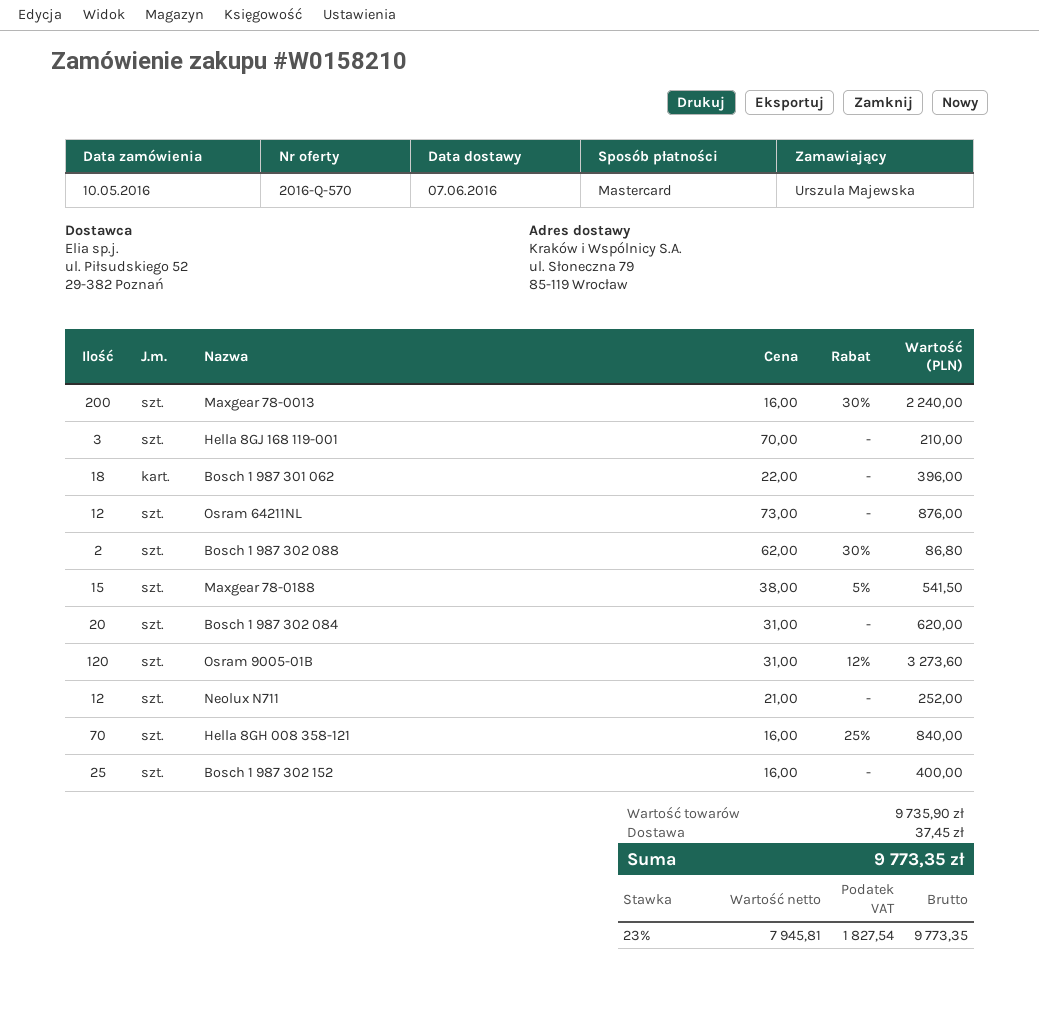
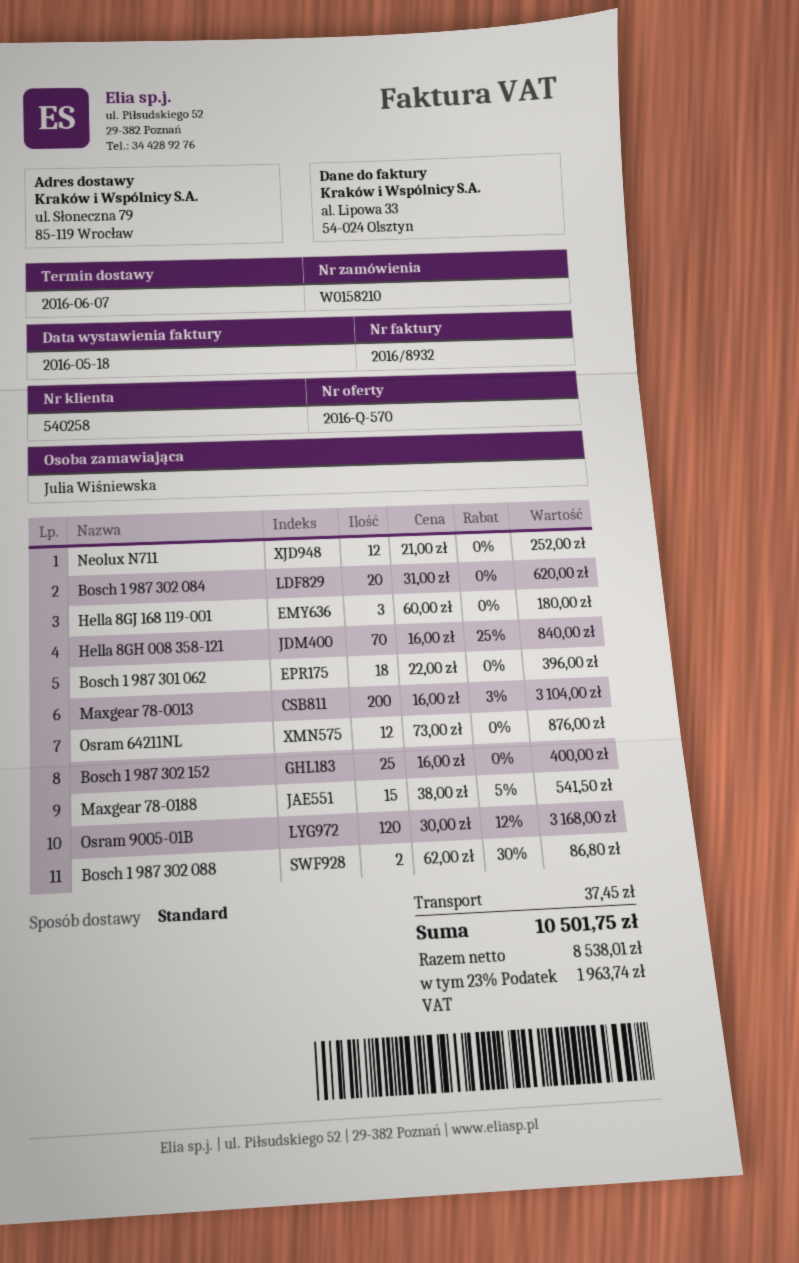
ordered by: Urszula Majewska -> Julia Wiśniewska
Maxgear 78-0013: 200 x 16.00 - 30% = 2240.00 -> 200 x 16.00 - 3% = 3104.00
Hella 8GJ 168 119-001: 3 x 70.00 = 210.00 -> 3 x 60.00 = 180.00
Osram 9005-01B: 120 x 31.00 - 12% = 3273.60 -> 120 x 30.00 - 12% = 3168.00
net: 7945.81 -> 8538.01
tax: 23% = 1827.54 -> 23% = 1963.74
total: 9773.35 -> 10501.75

